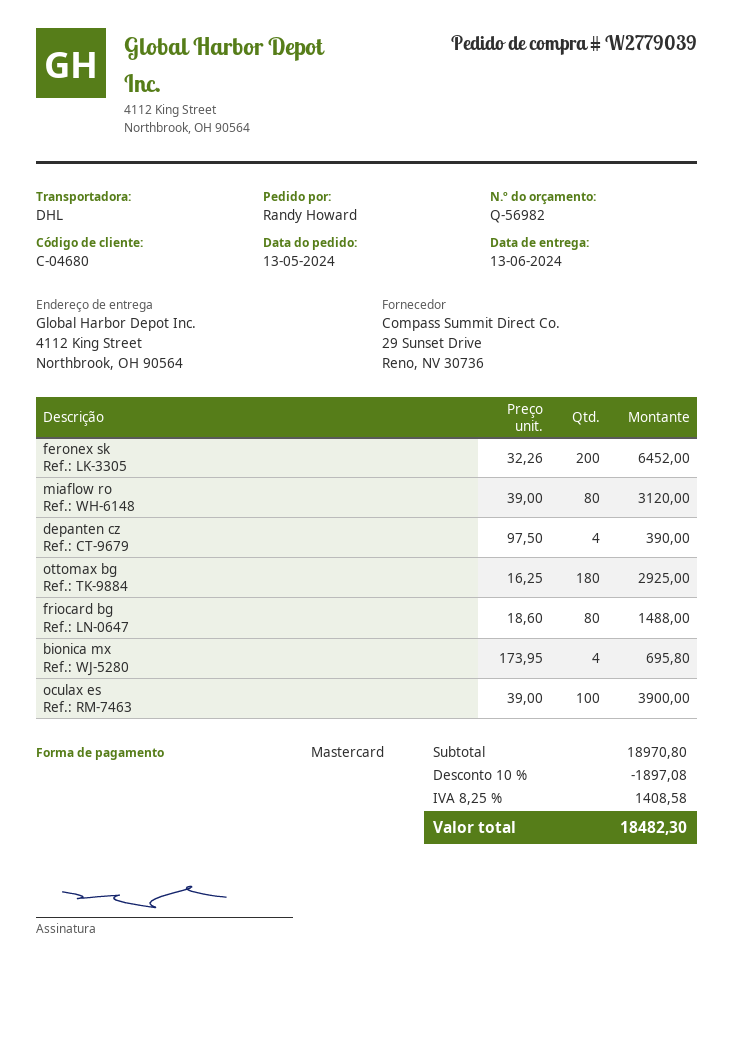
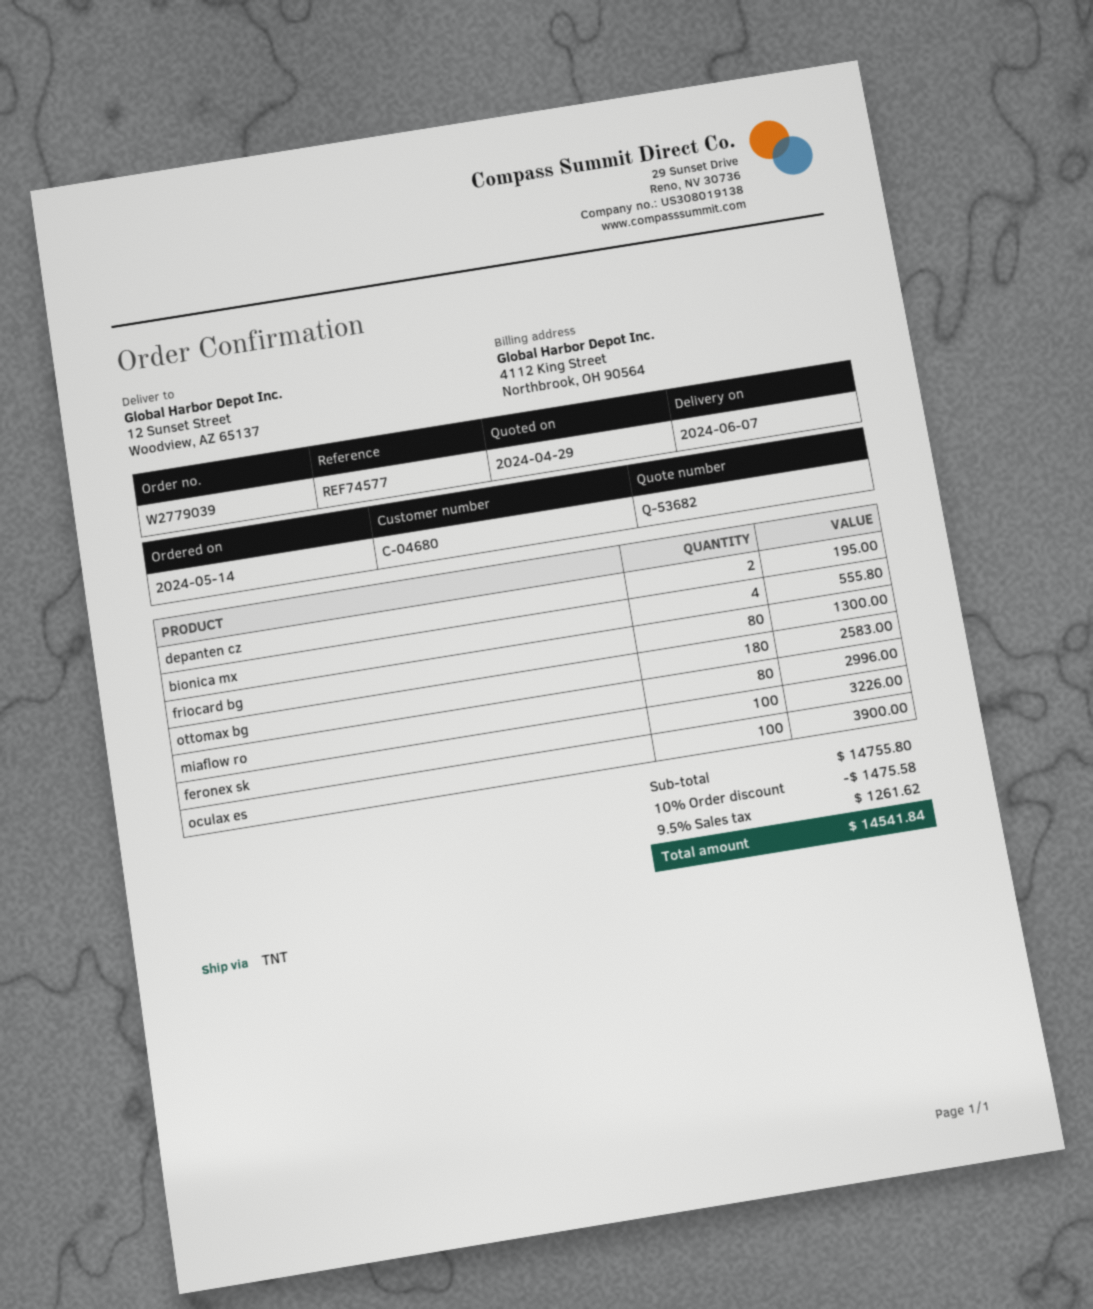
quote number: Q-56982 -> Q-53682
order date: 2024-05-13 -> 2024-05-14
delivery date: 2024-06-13 -> 2024-06-07
shipping method: DHL -> TNT
ship to: 4112 King Street, Northbrook, OH 90564 -> 12 Sunset Street, Woodview, AZ 65137
feronex sk: 200 for 6452.00 -> 100 for 3226.00
miaflow ro: 80 for 3120.00 -> 80 for 2996.00
depanten cz: 4 for 390.00 -> 2 for 195.00
ottomax bg: 180 for 2925.00 -> 180 for 2583.00
friocard bg: 80 for 1488.00 -> 80 for 1300.00
bionica mx: 4 for 695.80 -> 4 for 555.80
subtotal: 18970.80 -> 14755.80
discount: 10% = 1897.08 -> 10% = 1475.58
tax: 8.25% = 1408.58 -> 9.5% = 1261.62
total: 18482.30 -> 14541.84

